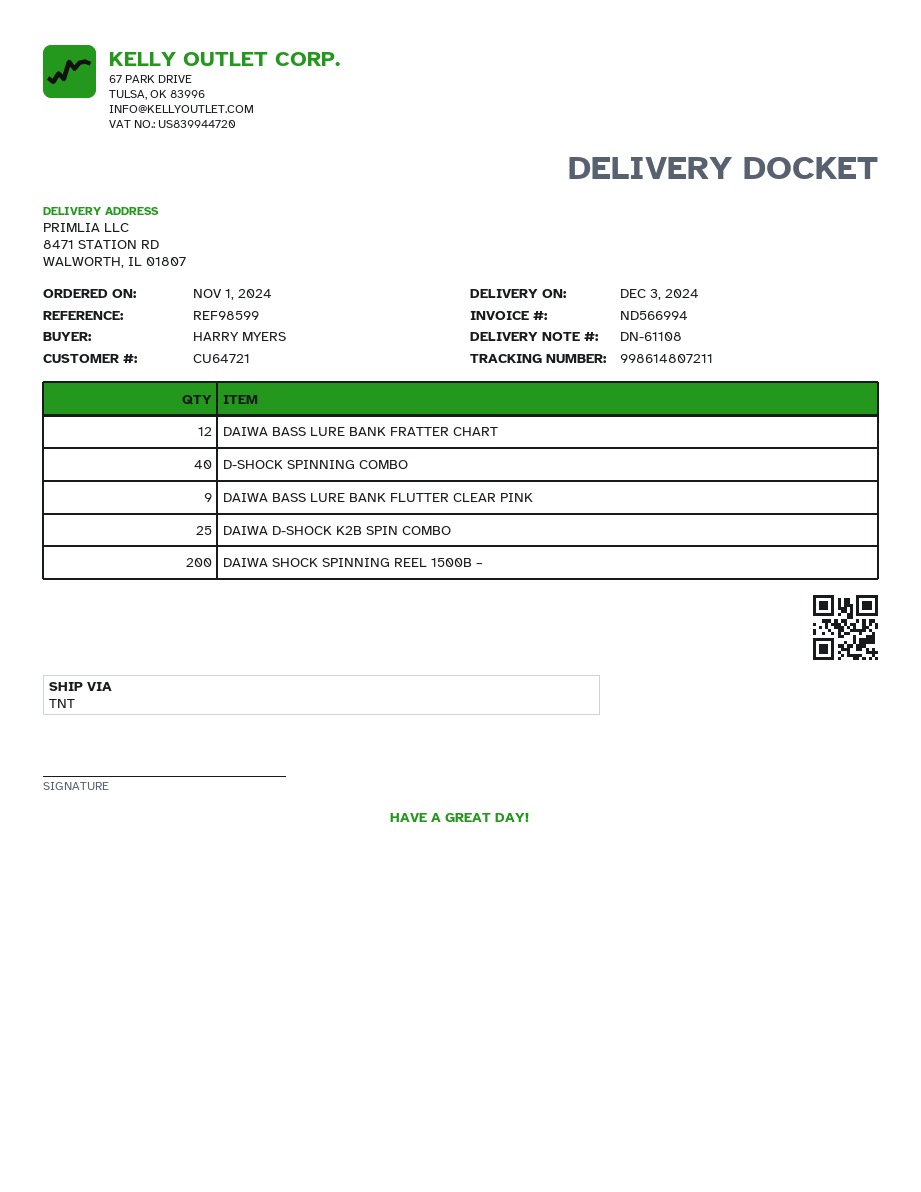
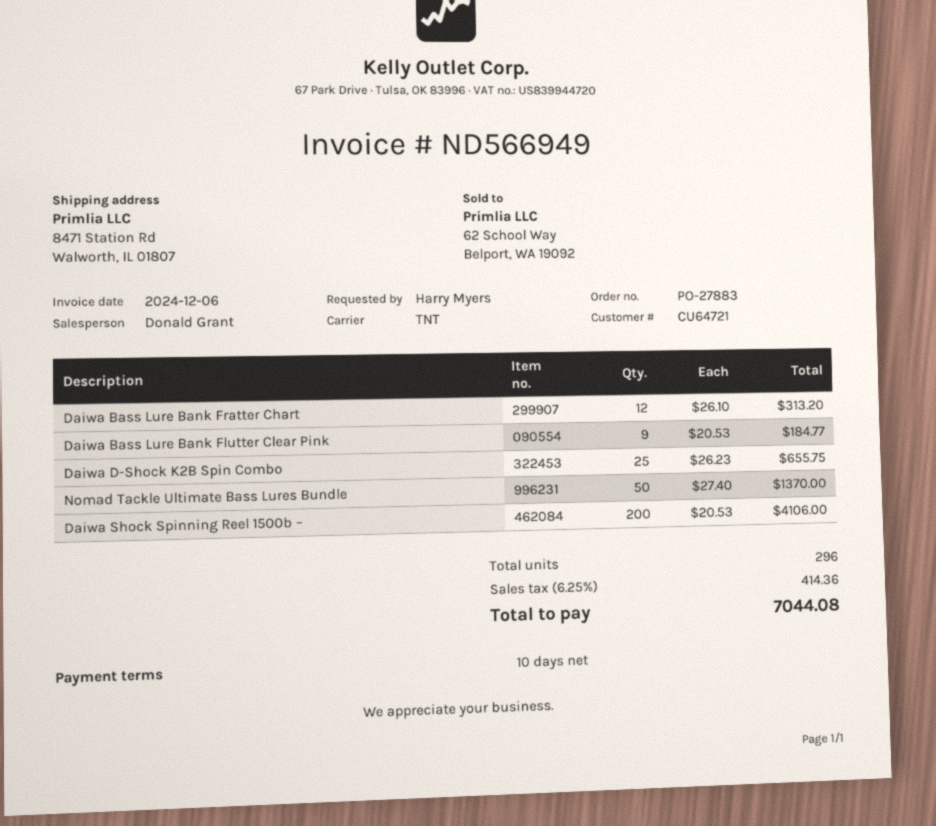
invoice number: ND566994 -> ND566949
D-SHOCK SPINNING COMBO: 40 -> none
Nomad Tackle Ultimate Bass Lures Bundle: none -> 50

